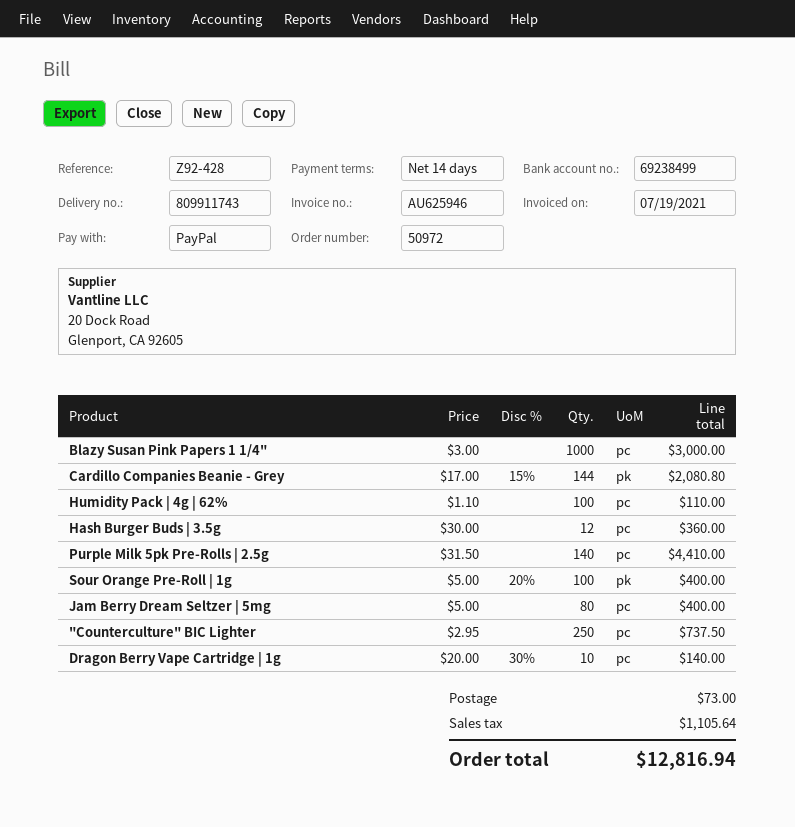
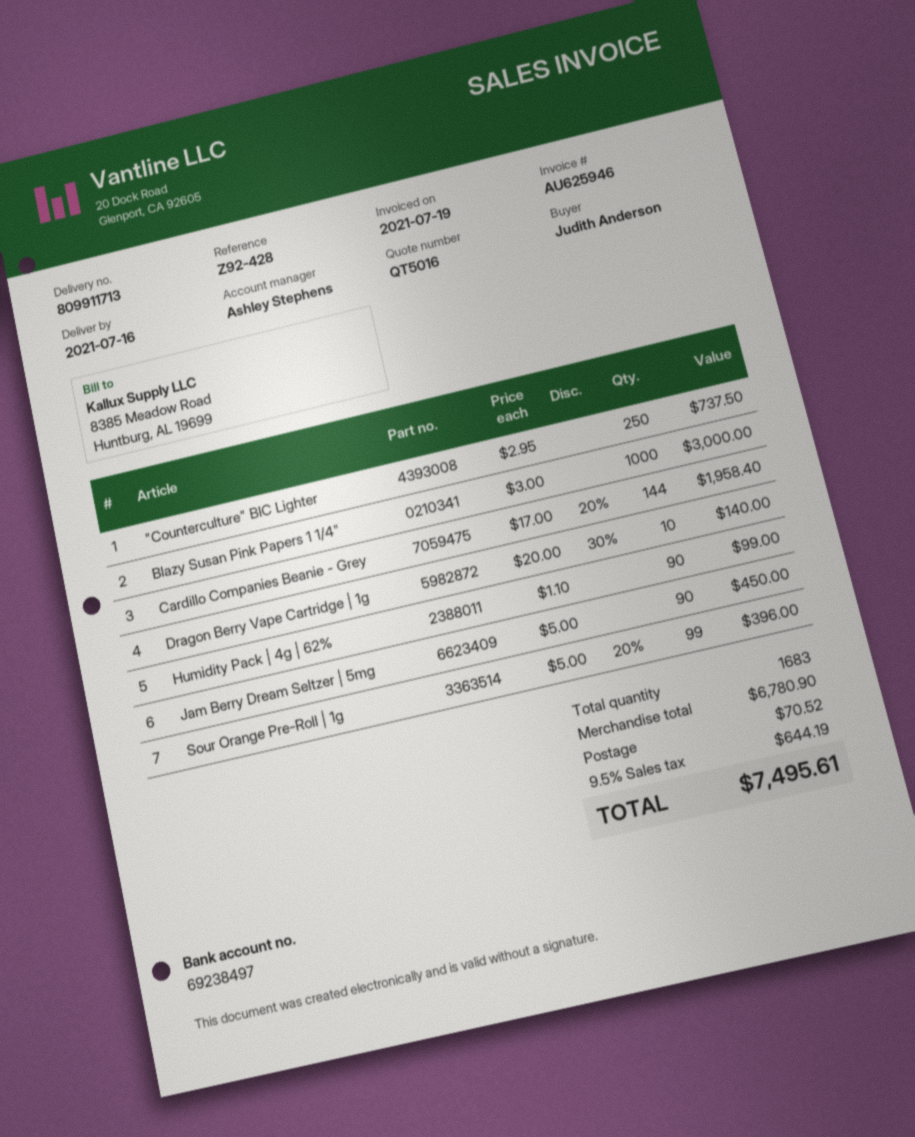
delivery note number: 809911743 -> 809911713
bank account: 69238499 -> 69238497
Cardillo Companies Beanie - Grey: 144 x 17.00 - 15% = 2080.80 -> 144 x 17.00 - 20% = 1958.40
Humidity Pack | 4g | 62%: 100 x 1.10 = 110.00 -> 90 x 1.10 = 99.00
Hash Burger Buds | 3.5g: 12 x 30.00 = 360.00 -> none
Purple Milk 5pk Pre-Rolls | 2.5g: 140 x 31.50 = 4410.00 -> none
Sour Orange Pre-Roll | 1g: 100 x 5.00 - 20% = 400.00 -> 99 x 5.00 - 20% = 396.00
Jam Berry Dream Seltzer | 5mg: 80 x 5.00 = 400.00 -> 90 x 5.00 = 450.00
shipping: 73.00 -> 70.52
tax: 1105.64 -> 644.19
total: 12816.94 -> 7495.61

